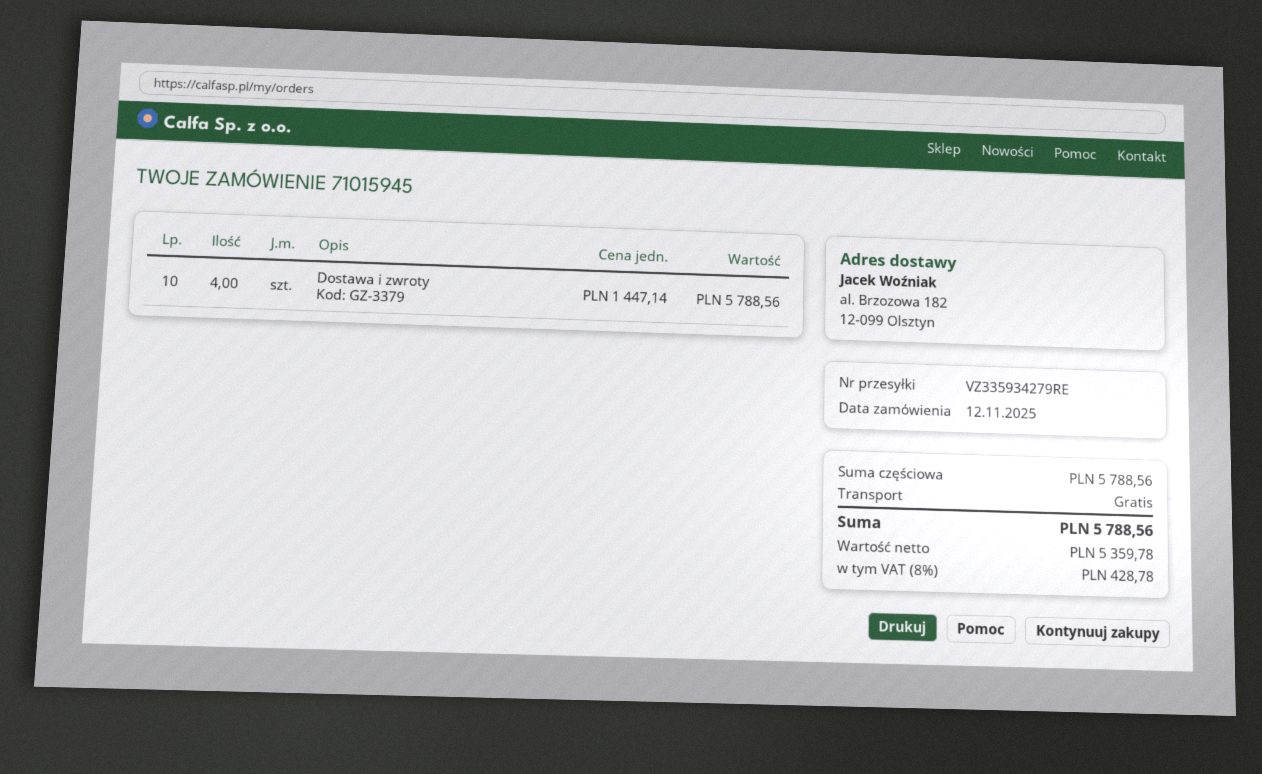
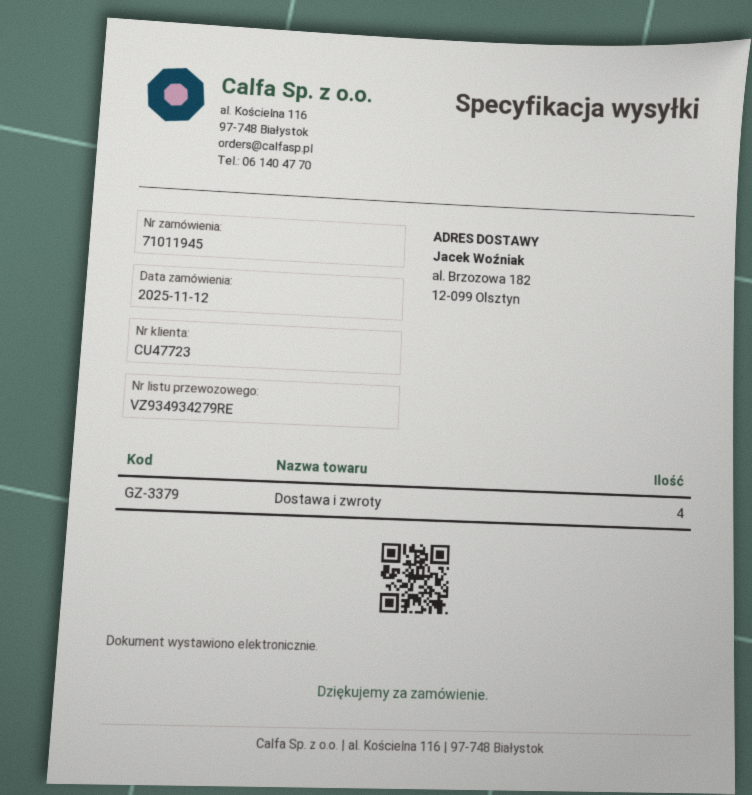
order number: 71015945 -> 71011945
tracking number: VZ335934279RE -> VZ934934279RE

